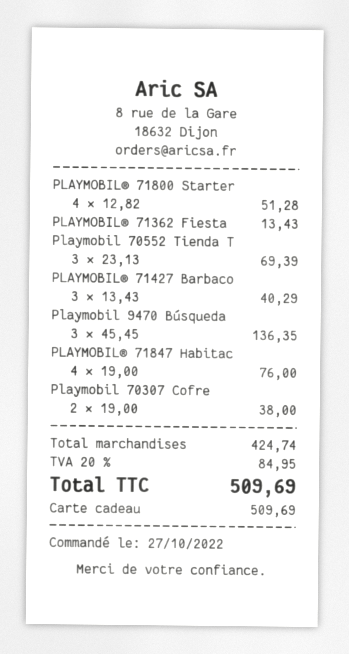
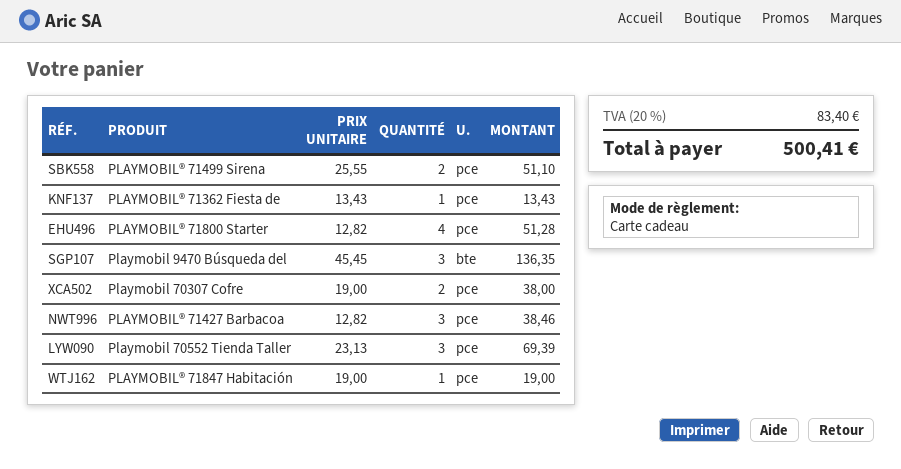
PLAYMOBIL® 71427 Barbaco: 3 x 13.43 = 40.29 -> 3 x 12.82 = 38.46
PLAYMOBIL® 71847 Habitac: 4 x 19.00 = 76.00 -> 1 x 19.00 = 19.00
PLAYMOBIL® 71499 Sirena: none -> 2 x 25.55 = 51.10
tax: 20% = 84.95 -> 20% = 83.40
total: 509.69 -> 500.41

